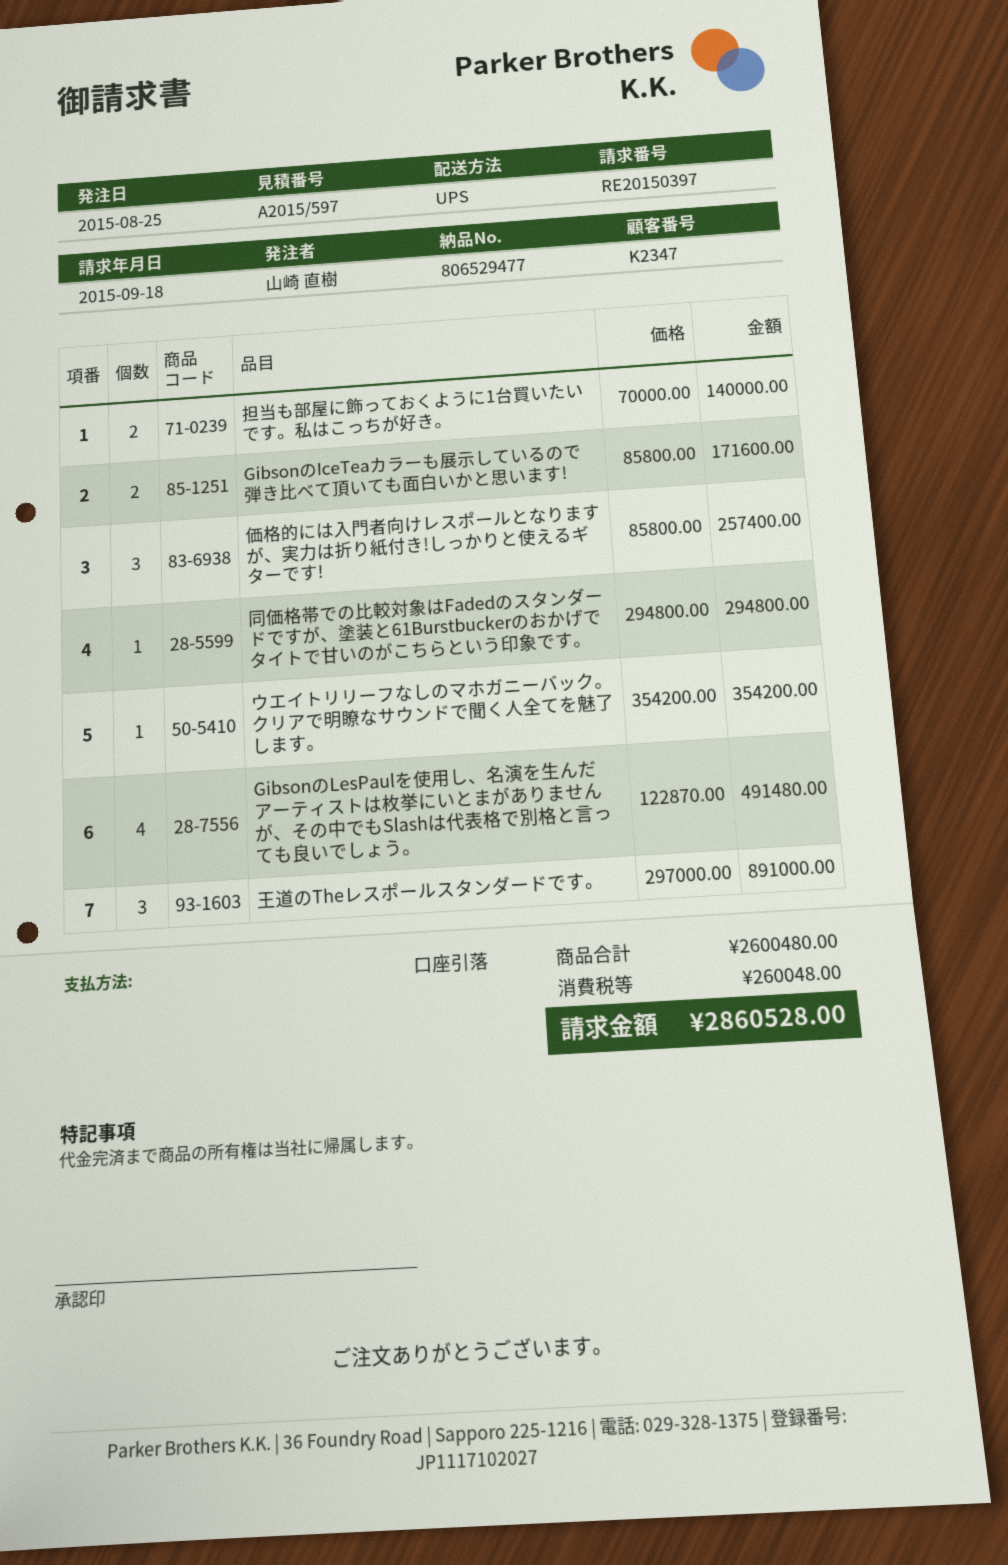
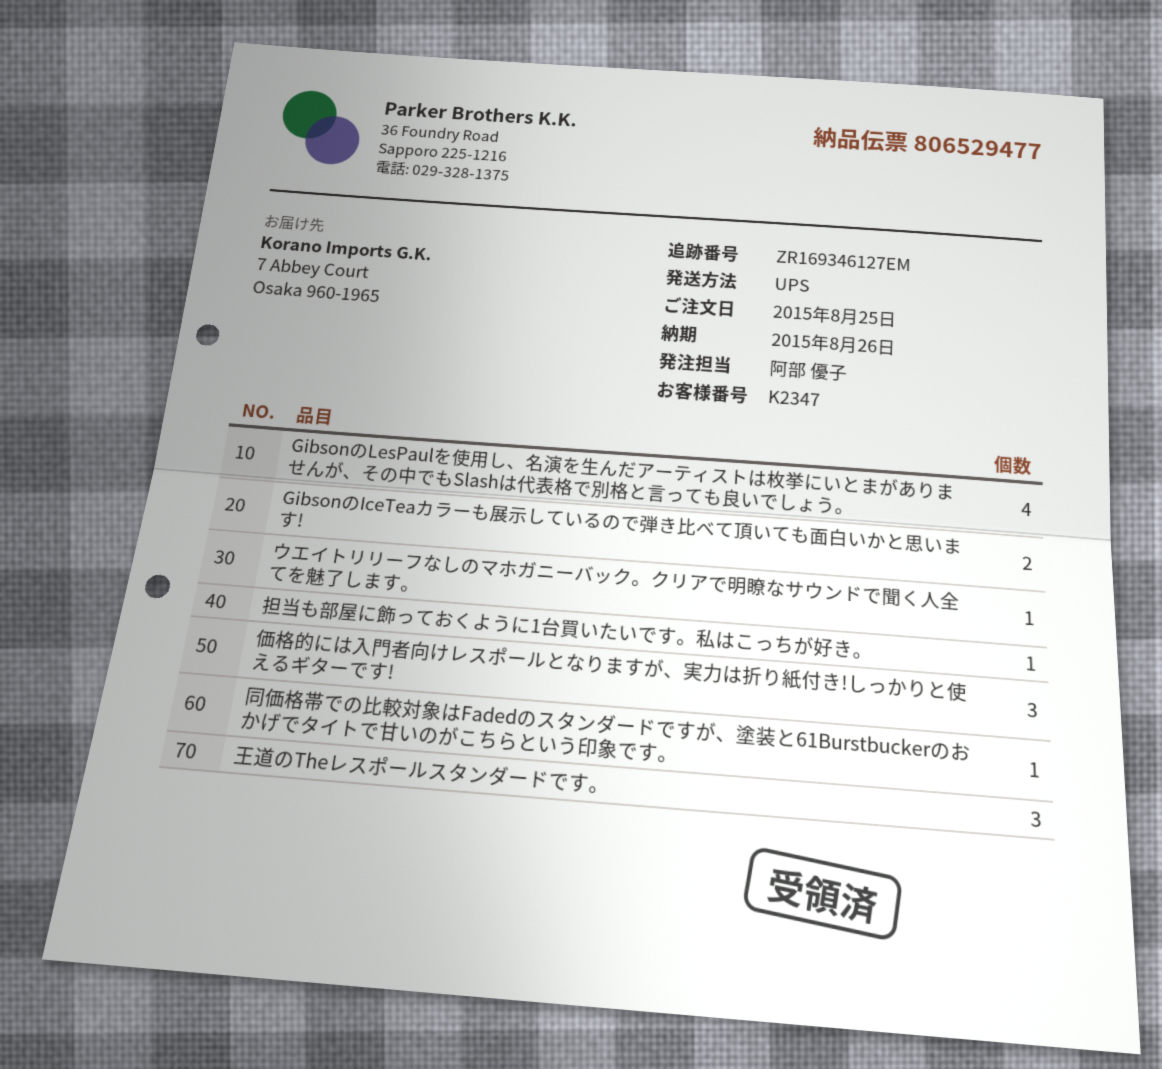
ordered by: 山崎 直樹 -> 阿部 優子
担当も部屋に飾っておくように1台買いたいです。私はこっちが好き。: 2 -> 1

